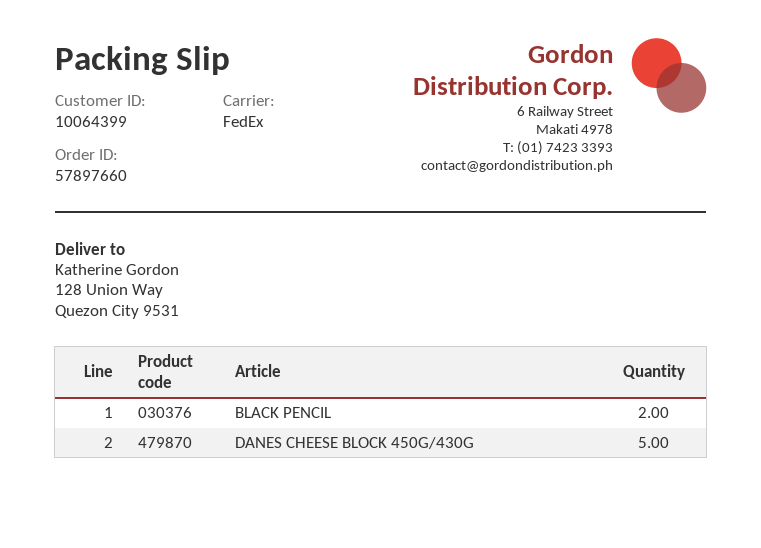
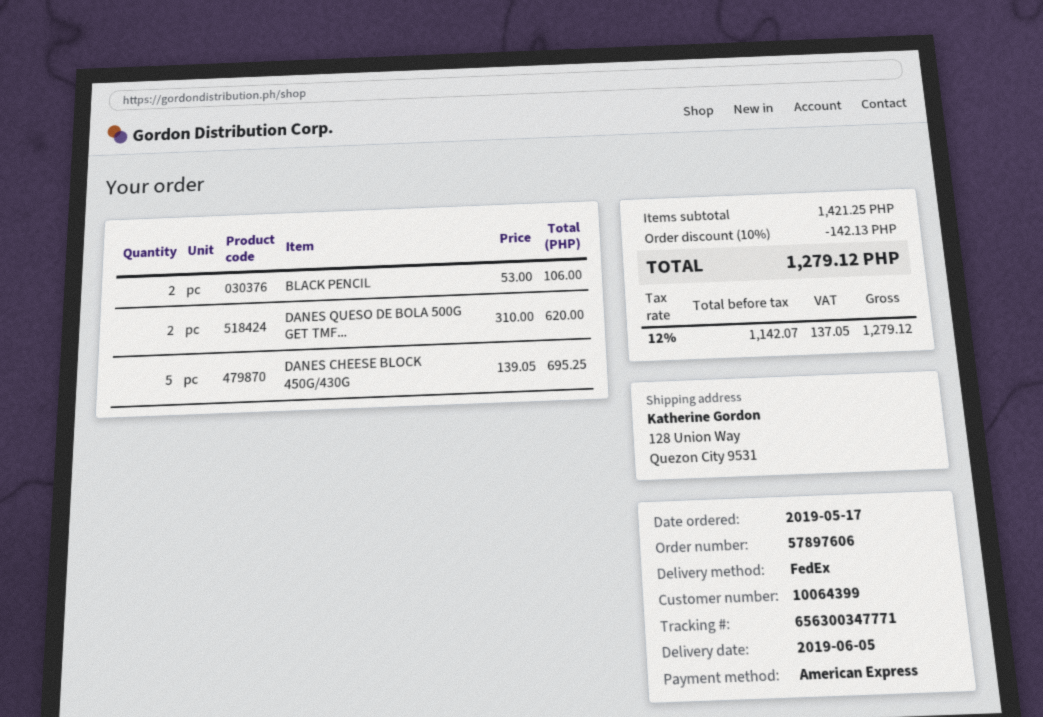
order number: 57897660 -> 57897606
DANES QUESO DE BOLA 500G GET TMF...: none -> 2

